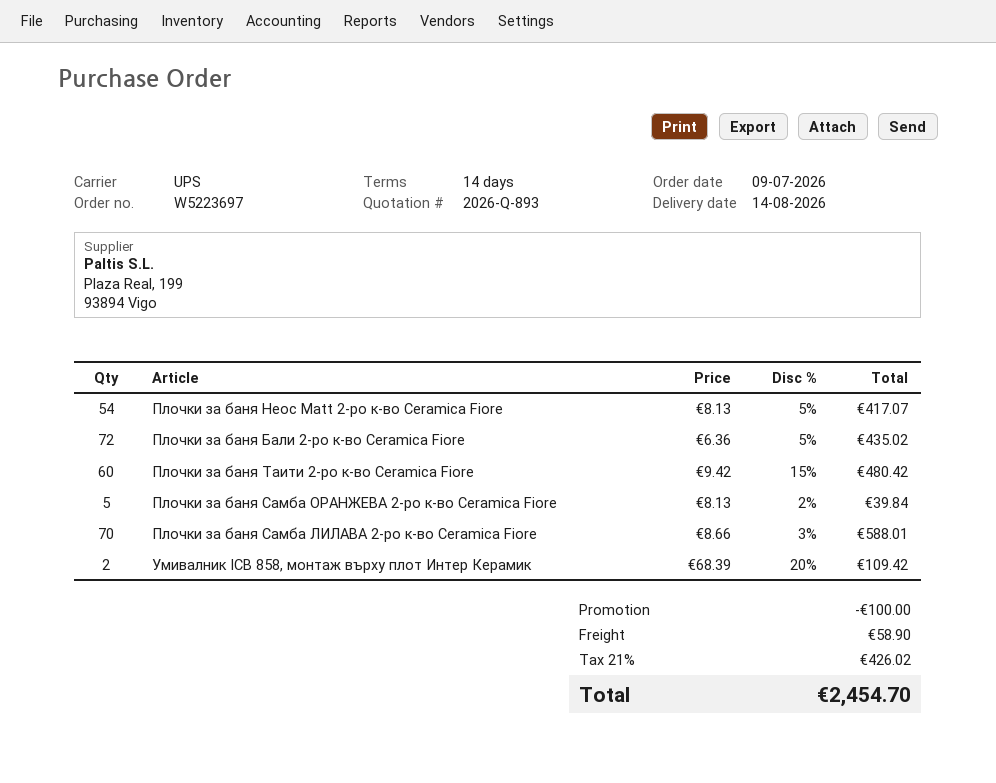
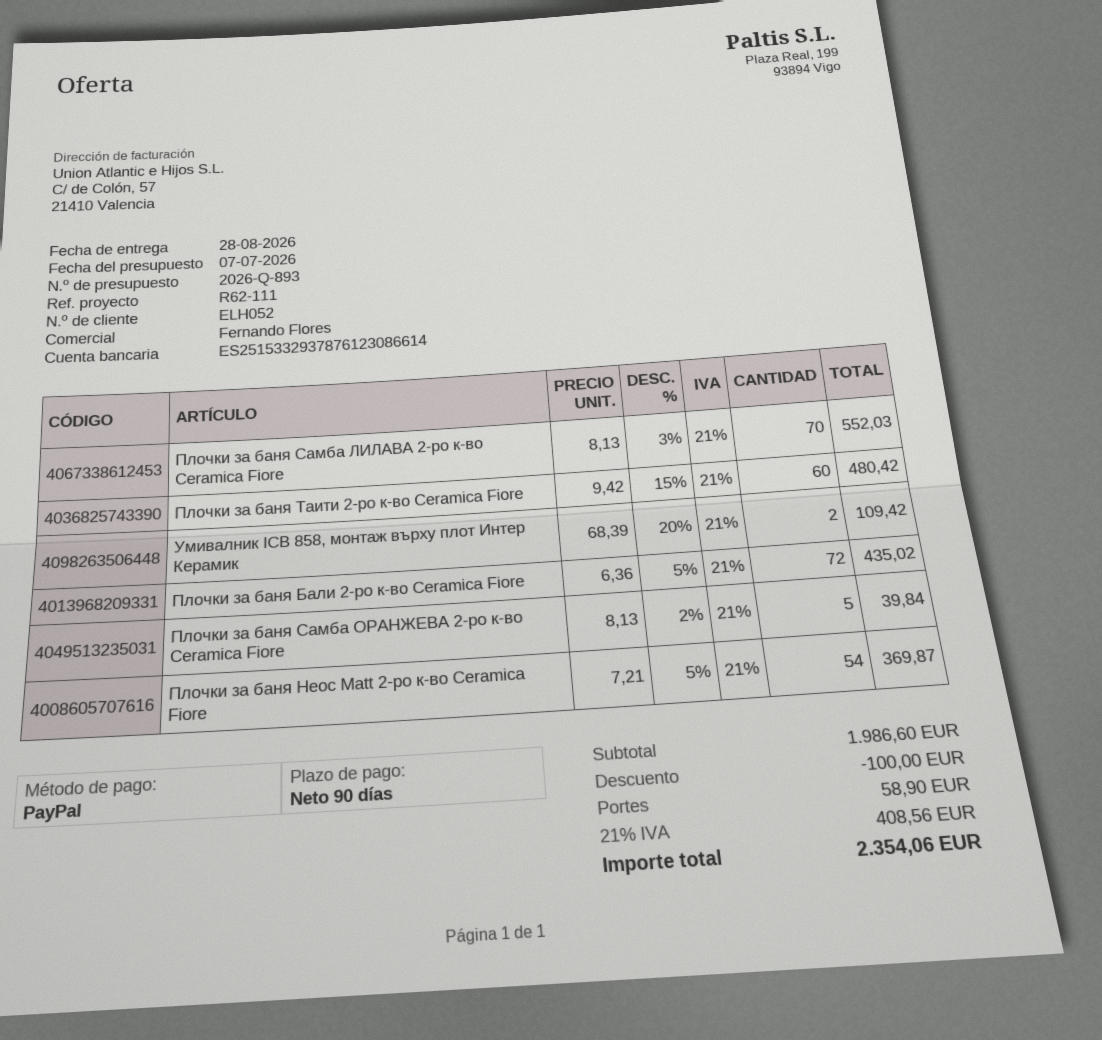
delivery date: 2026-08-14 -> 2026-08-28
payment terms: 14 days -> 90 days
Плочки за баня Неос Matt 2-ро к-во Ceramica Fiore: 54 x 8.13 - 5% = 417.07 -> 54 x 7.21 - 5% = 369.87
Плочки за баня Самба ЛИЛАВА 2-ро к-во Ceramica Fiore: 70 x 8.66 - 3% = 588.01 -> 70 x 8.13 - 3% = 552.03
tax: 21% = 426.02 -> 21% = 408.56
total: 2454.70 -> 2354.06

